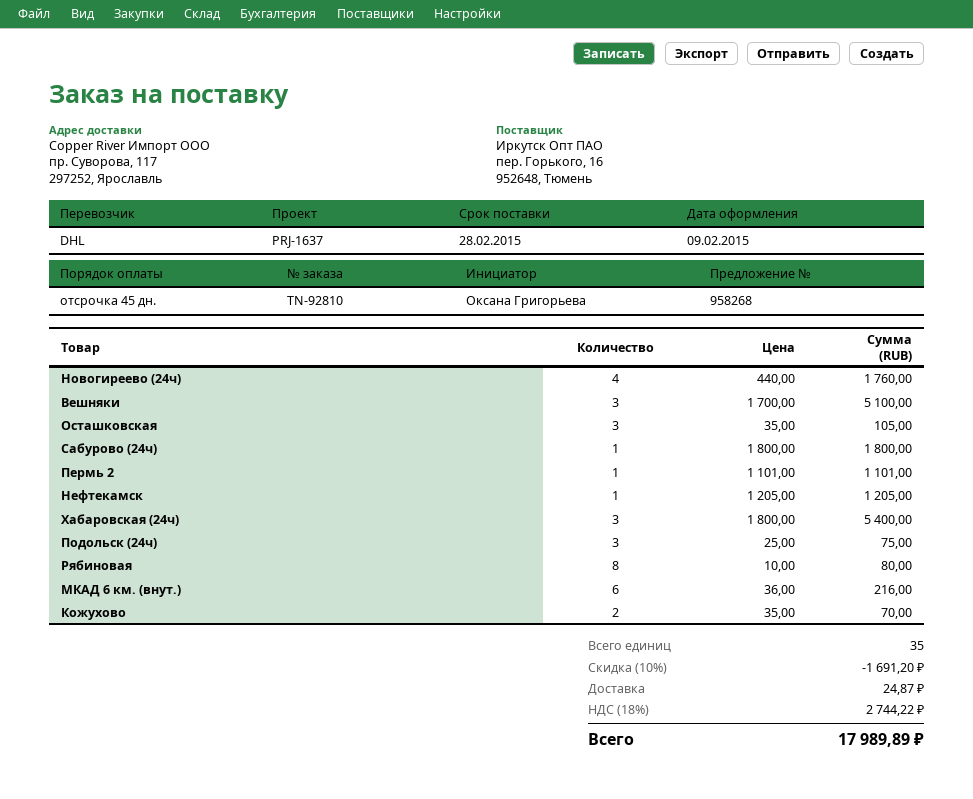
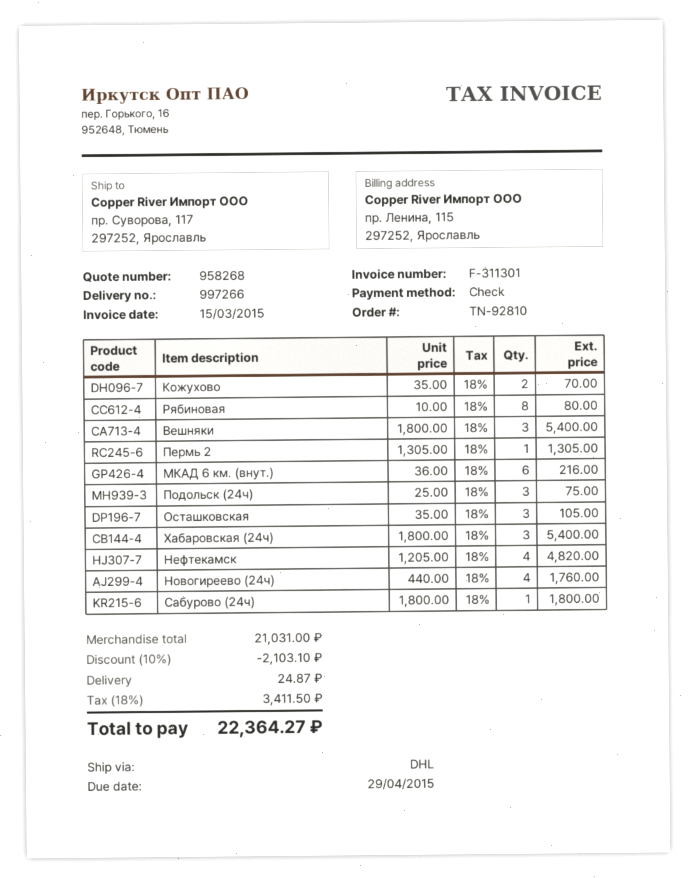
Вешняки: 3 x 1700.00 = 5100.00 -> 3 x 1800.00 = 5400.00
Пермь 2: 1 x 1101.00 = 1101.00 -> 1 x 1305.00 = 1305.00
Нефтекамск: 1 x 1205.00 = 1205.00 -> 4 x 1205.00 = 4820.00
discount: 10% = 1691.20 -> 10% = 2103.10
tax: 18% = 2744.22 -> 18% = 3411.50
total: 17989.89 -> 22364.27

